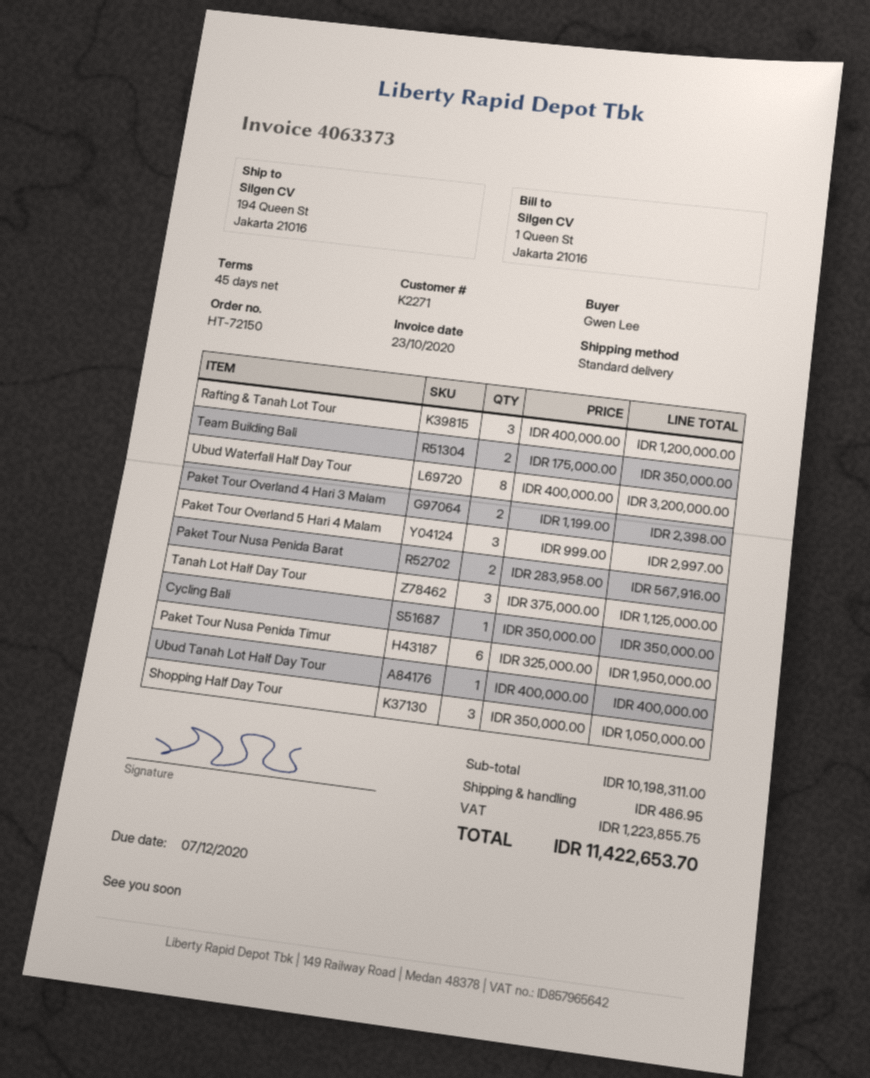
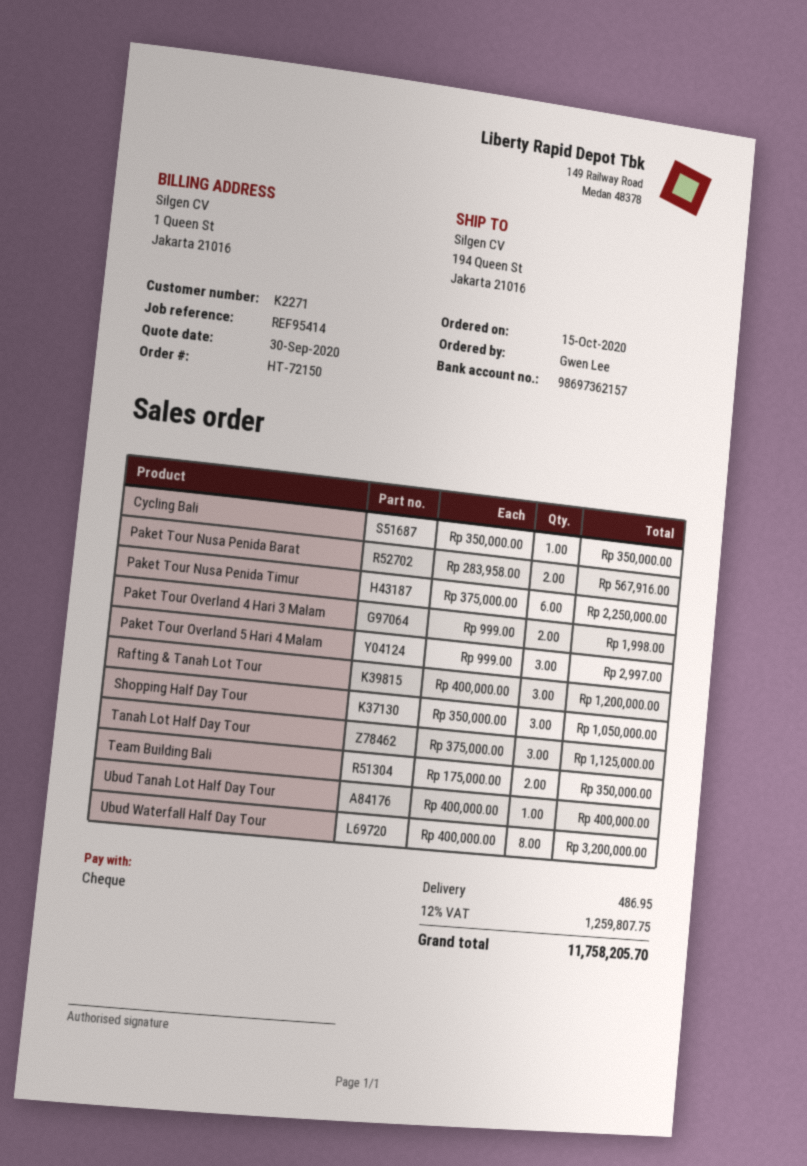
Paket Tour Overland 4 Hari 3 Malam: 2 x 1199.00 = 2398.00 -> 2 x 999.00 = 1998.00
Paket Tour Nusa Penida Timur: 6 x 325000.00 = 1950000.00 -> 6 x 375000.00 = 2250000.00
tax: 1223855.75 -> 1259807.75
total: 11422653.70 -> 11758205.70

